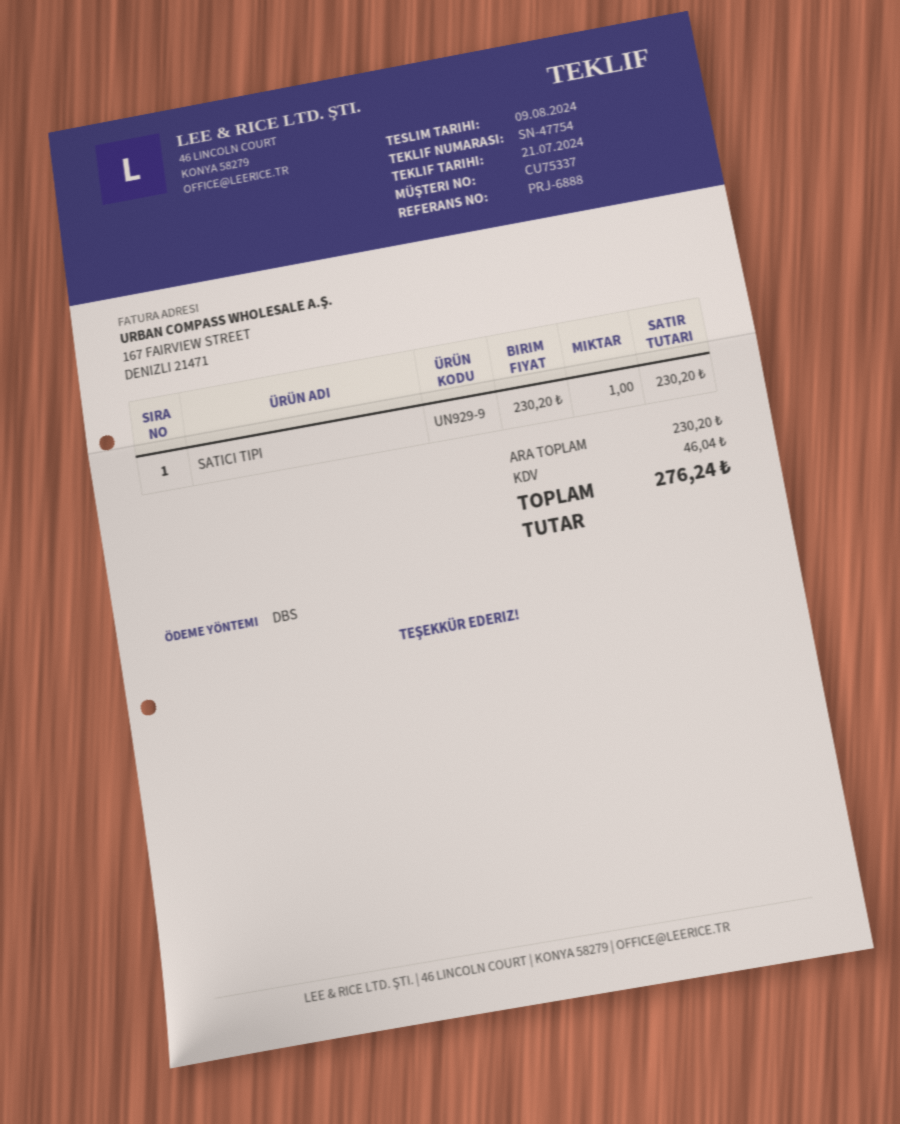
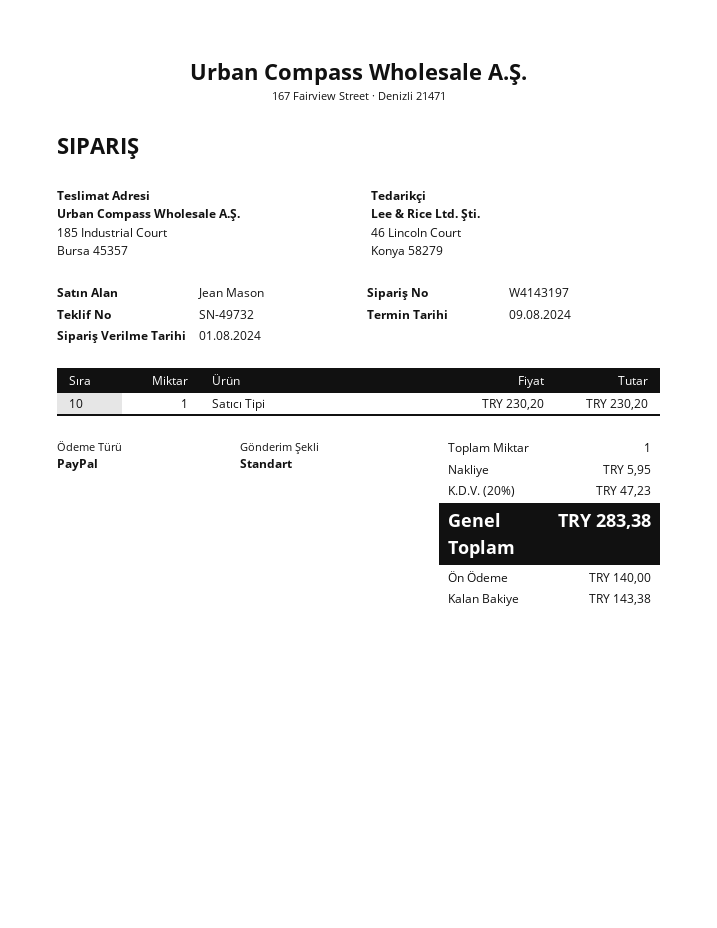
quote number: SN-47754 -> SN-49732
payment method: direct debit -> PayPal
shipping: none -> 5.95
tax: 46.04 -> 47.23
total: 276.24 -> 283.38

